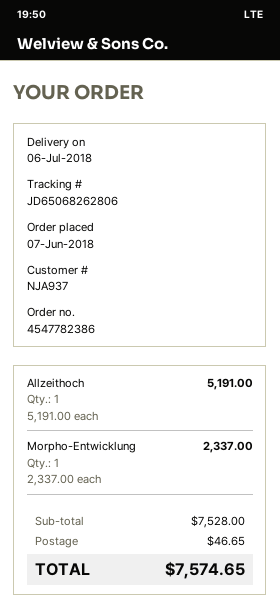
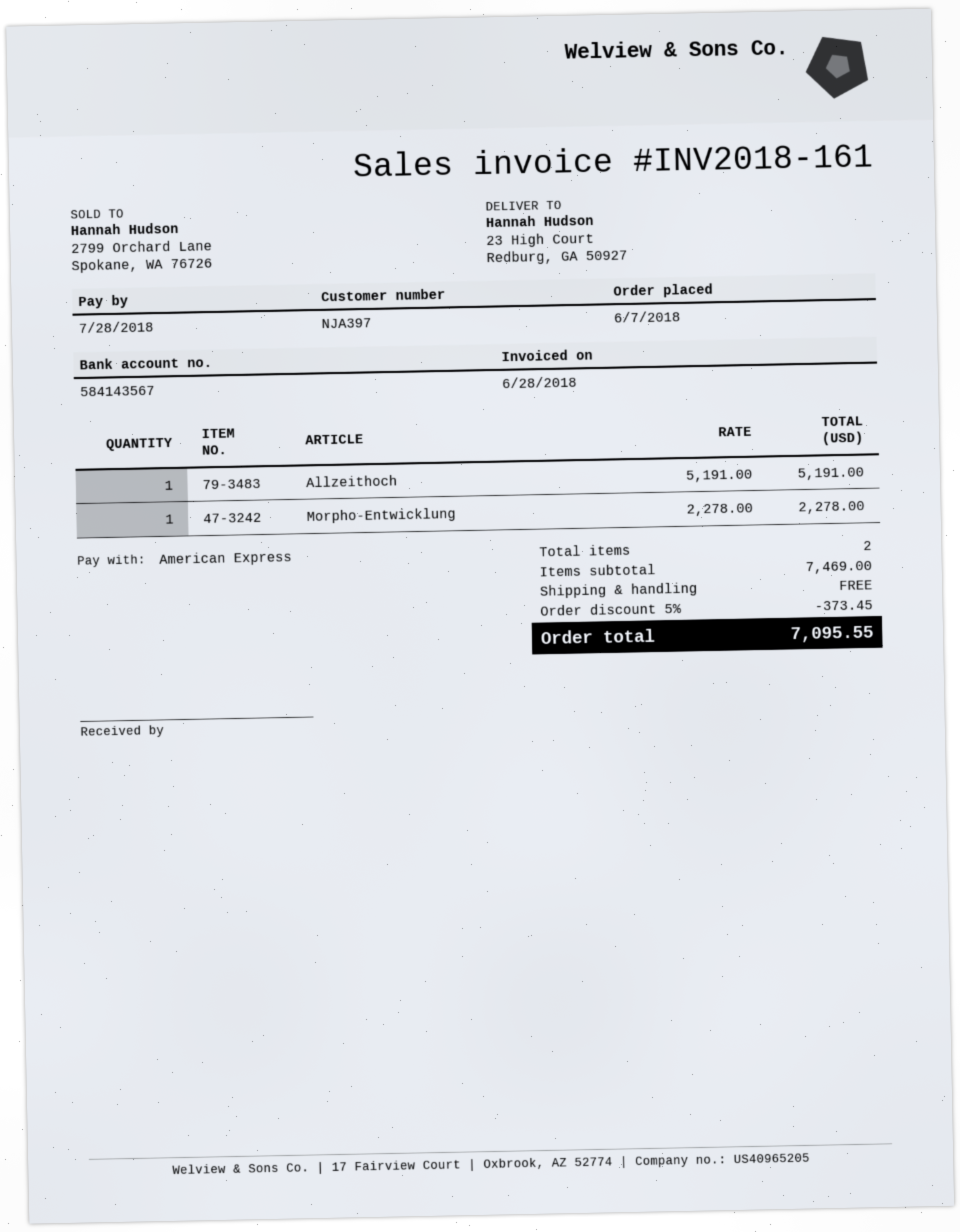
customer number: NJA937 -> NJA397
Morpho-Entwicklung: 1 x 2337.00 = 2337.00 -> 1 x 2278.00 = 2278.00
subtotal: 7528.00 -> 7469.00
discount: none -> 5% = 373.45
shipping: 46.65 -> 0.00
total: 7574.65 -> 7095.55

